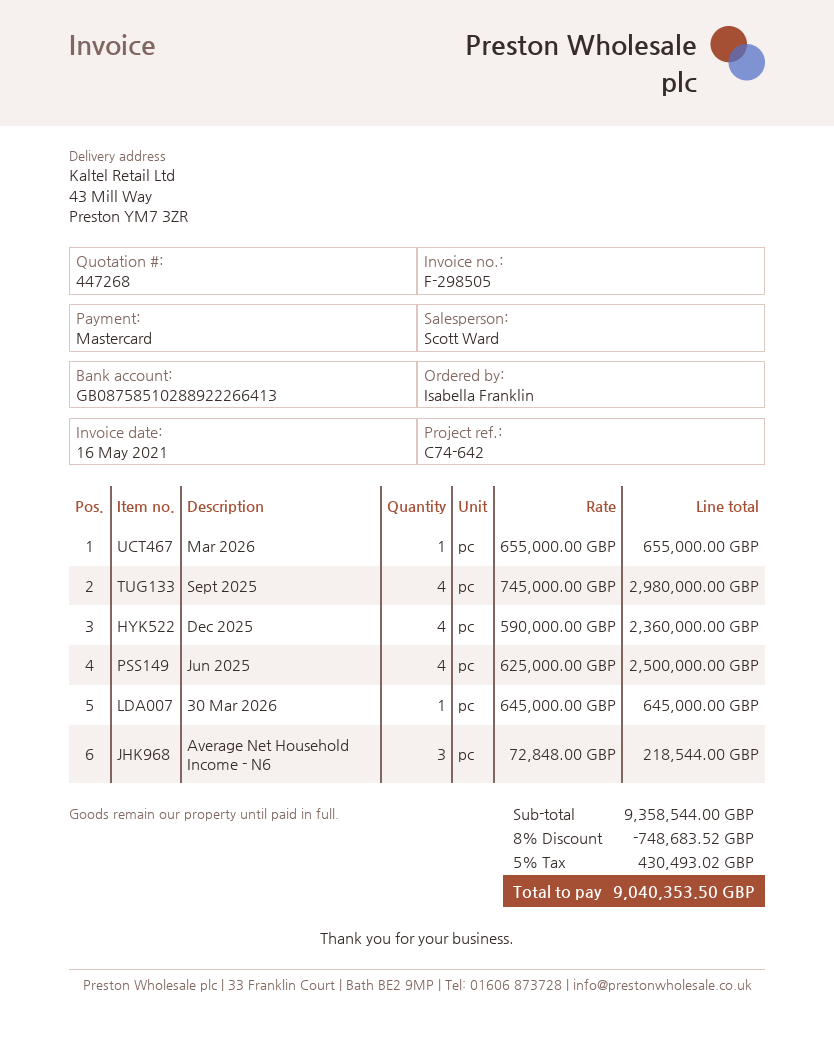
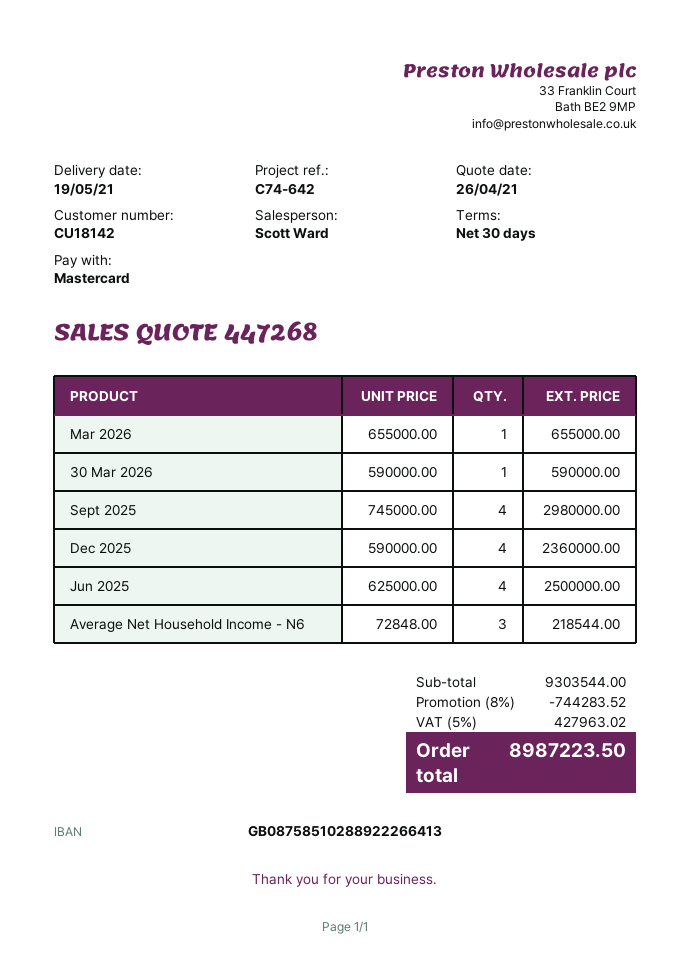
30 Mar 2026: 1 x 645000.00 = 645000.00 -> 1 x 590000.00 = 590000.00
subtotal: 9358544.00 -> 9303544.00
discount: 8% = 748683.52 -> 8% = 744283.52
tax: 5% = 430493.02 -> 5% = 427963.02
total: 9040353.50 -> 8987223.50

